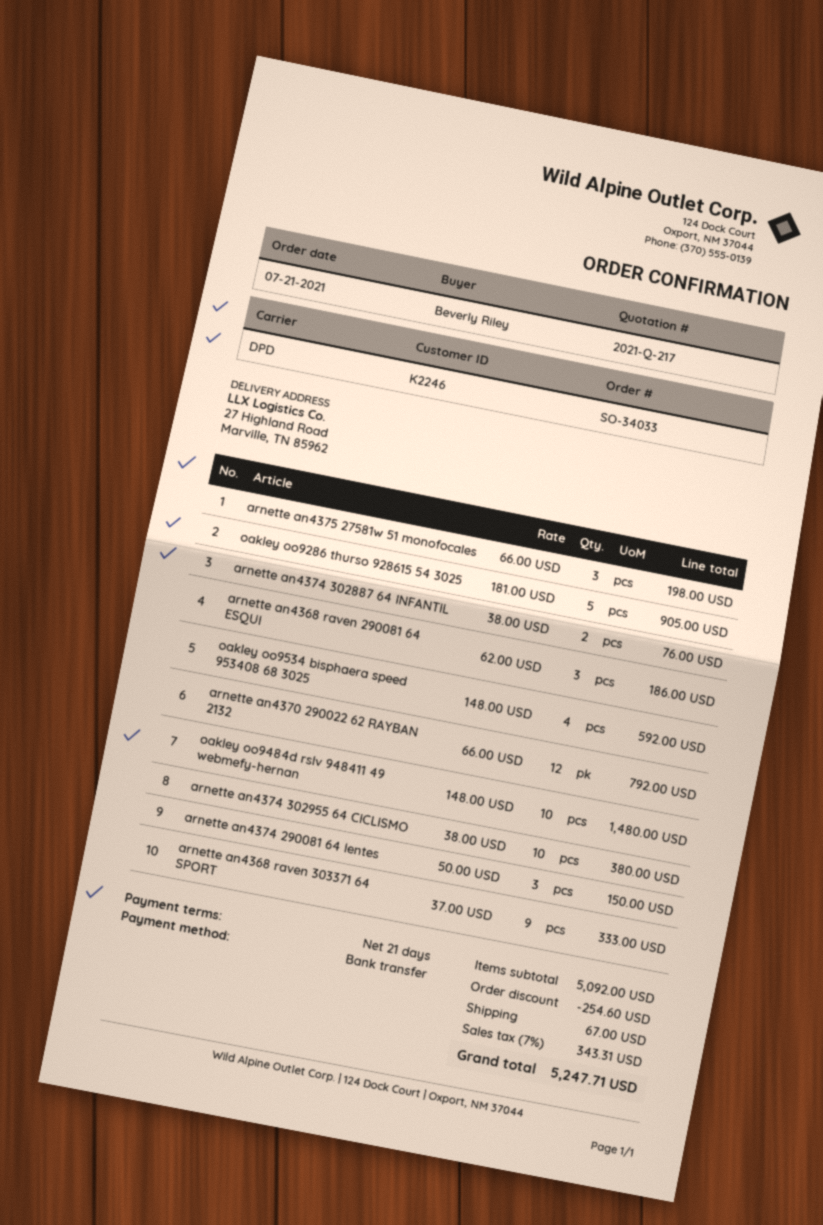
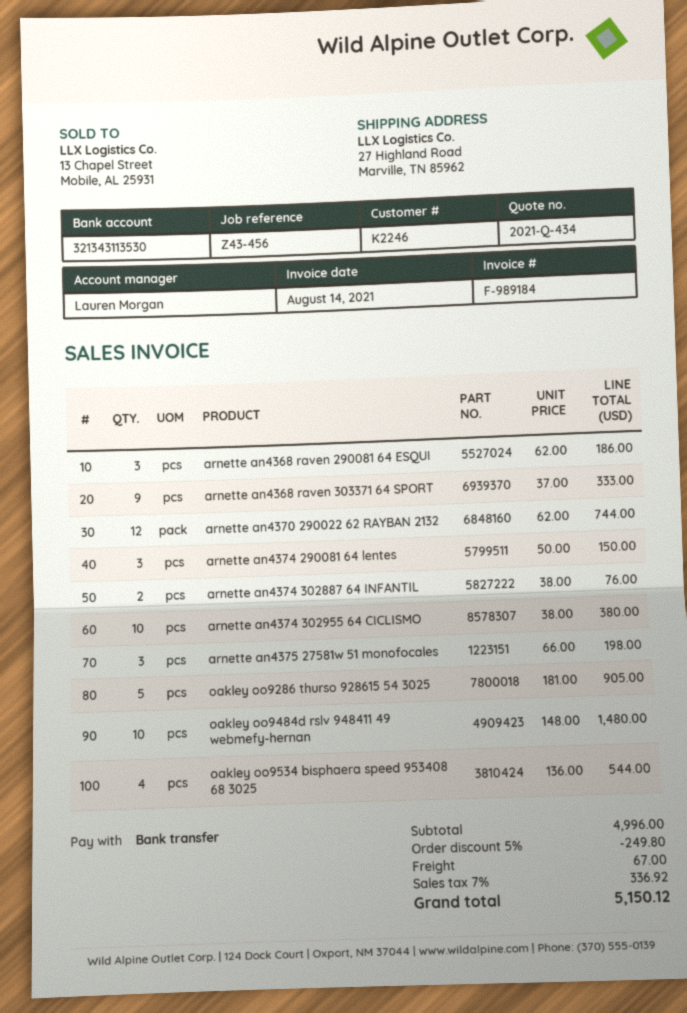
quote number: 2021-Q-217 -> 2021-Q-434
oakley oo9534 bisphaera speed 953408 68 3025: 4 x 148.00 = 592.00 -> 4 x 136.00 = 544.00
arnette an4370 290022 62 RAYBAN 2132: 12 x 66.00 = 792.00 -> 12 x 62.00 = 744.00
subtotal: 5092.00 -> 4996.00
discount: 254.60 -> 249.80
tax: 7% = 343.31 -> 7% = 336.92
total: 5247.71 -> 5150.12

